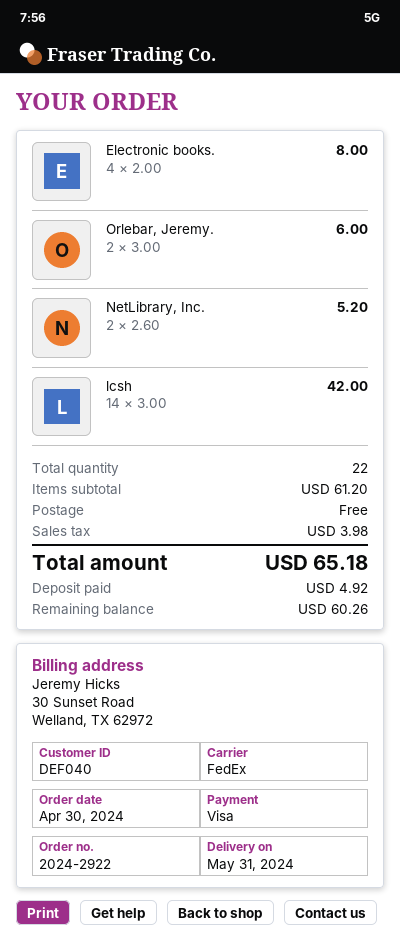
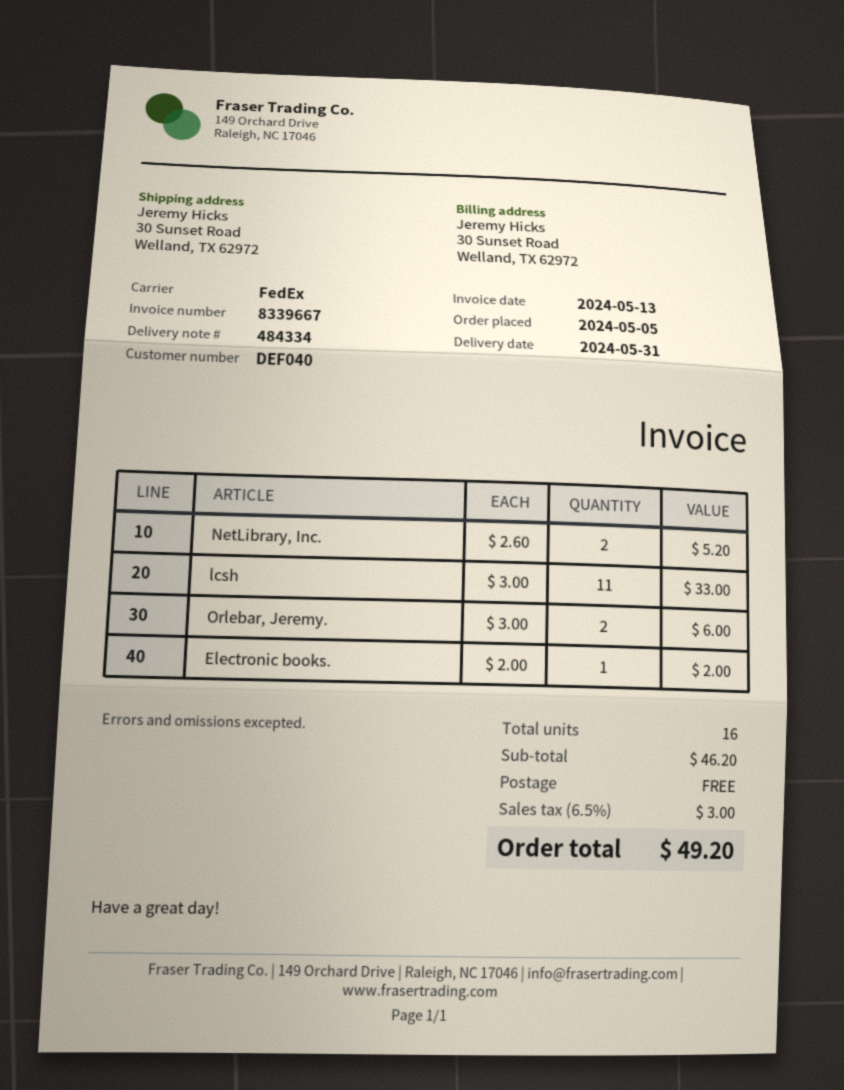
order date: 2024-04-30 -> 2024-05-05
Electronic books.: 4 x 2.00 = 8.00 -> 1 x 2.00 = 2.00
lcsh: 14 x 3.00 = 42.00 -> 11 x 3.00 = 33.00
total quantity: 22 -> 16
subtotal: 61.20 -> 46.20
tax: 3.98 -> 3.00
total: 65.18 -> 49.20

